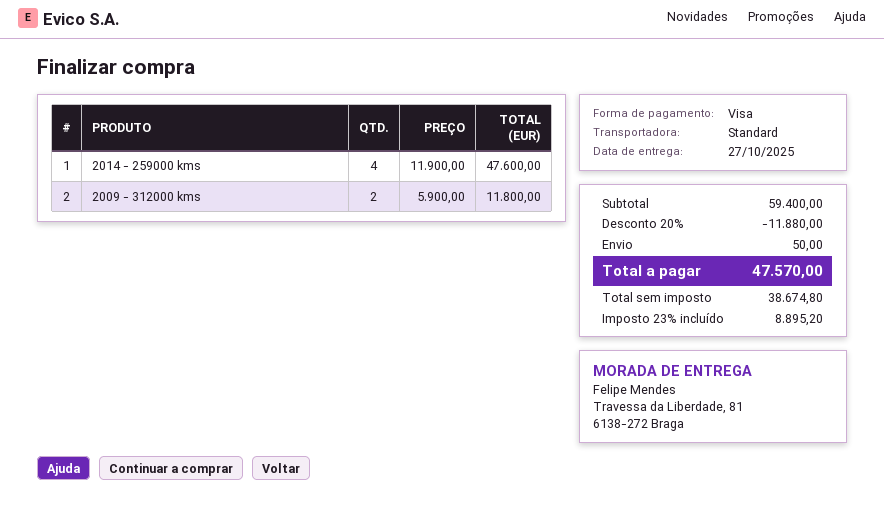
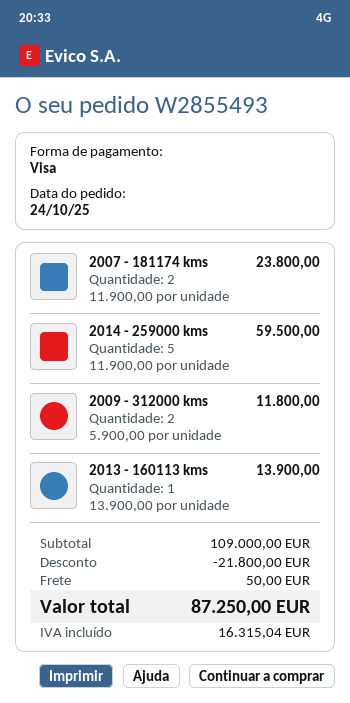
2014 - 259000 kms: 4 x 11900.00 = 47600.00 -> 5 x 11900.00 = 59500.00
2007 - 181174 kms: none -> 2 x 11900.00 = 23800.00
2013 - 160113 kms: none -> 1 x 13900.00 = 13900.00
subtotal: 59400.00 -> 109000.00
discount: 11880.00 -> 21800.00
tax: 8895.20 -> 16315.04
total: 47570.00 -> 87250.00

